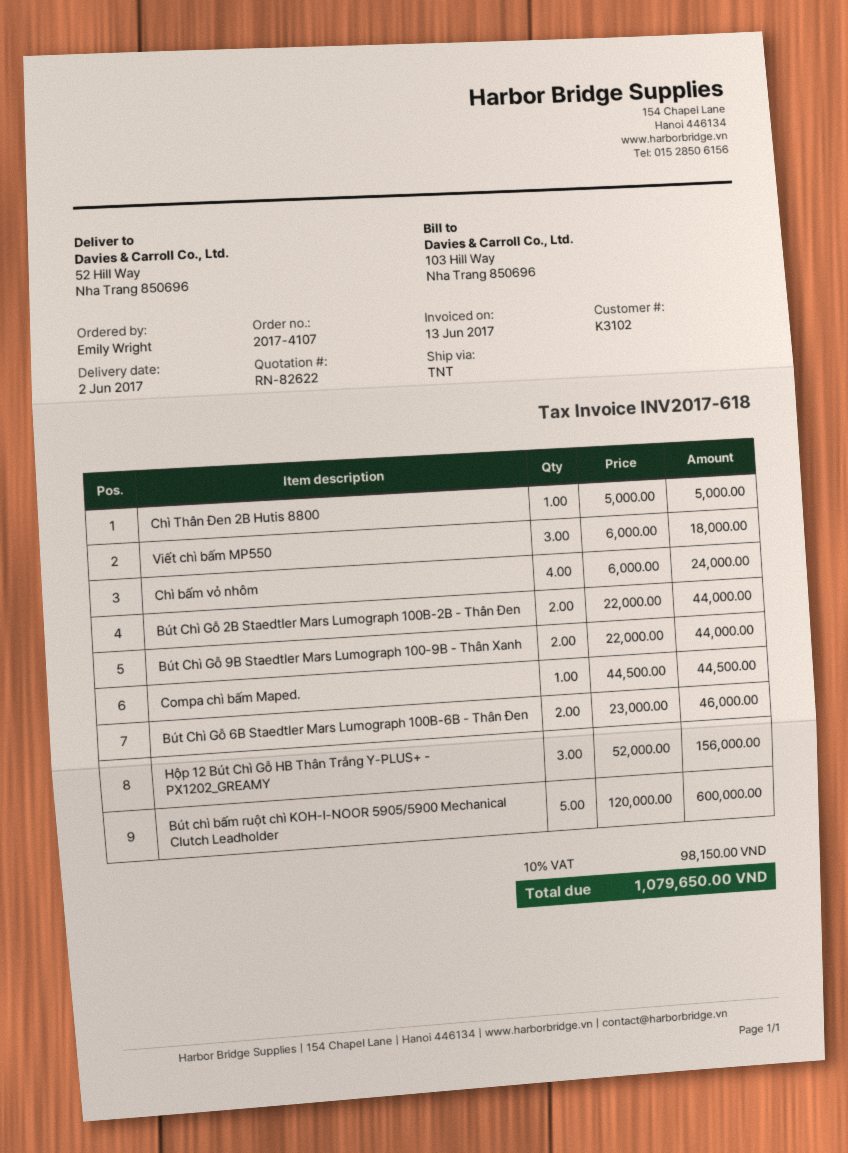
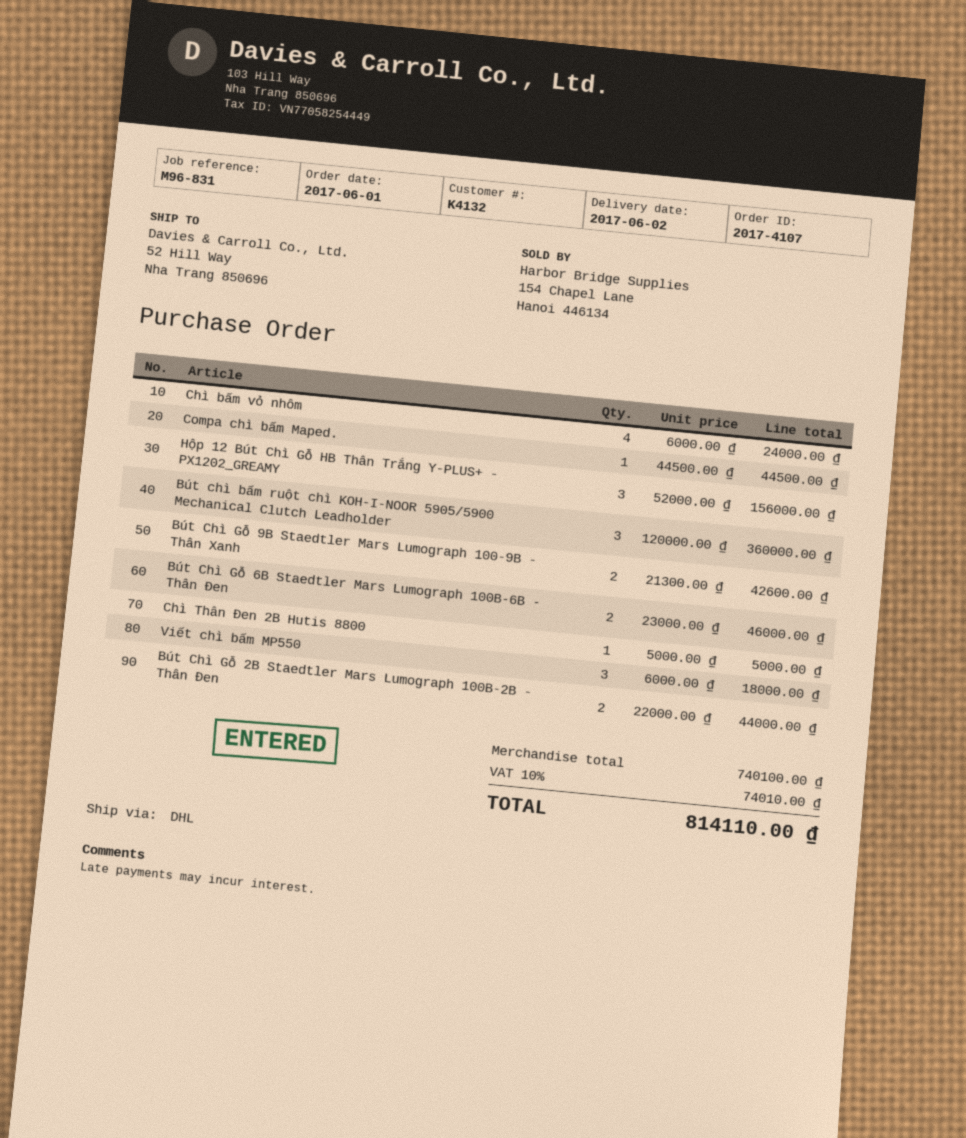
customer number: K3102 -> K4132
shipping method: TNT -> DHL
Bút Chì Gỗ 9B Staedtler Mars Lumograph 100-9B - Thân Xanh: 2 x 22000.00 = 44000.00 -> 2 x 21300.00 = 42600.00
Bút chì bấm ruột chì KOH-I-NOOR 5905/5900 Mechanical Clutch Leadholder: 5 x 120000.00 = 600000.00 -> 3 x 120000.00 = 360000.00
tax: 10% = 98150.00 -> 10% = 74010.00
total: 1079650.00 -> 814110.00

